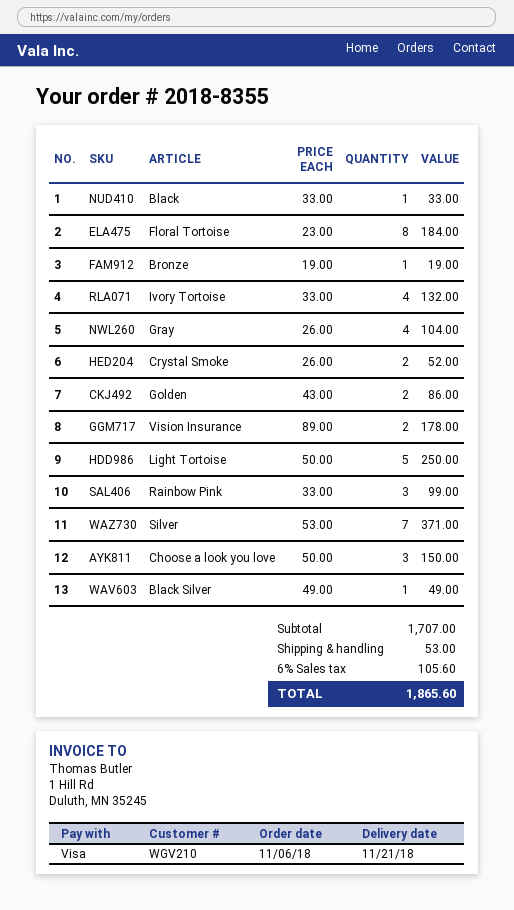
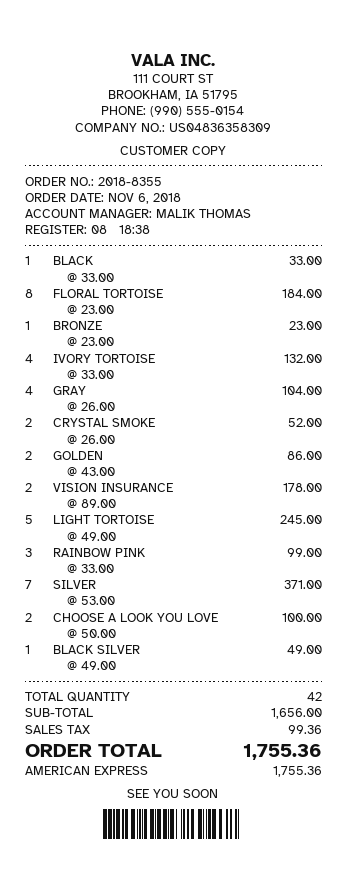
payment method: Visa -> American Express
Bronze: 1 x 19.00 = 19.00 -> 1 x 23.00 = 23.00
Light Tortoise: 5 x 50.00 = 250.00 -> 5 x 49.00 = 245.00
Choose a look you love: 3 x 50.00 = 150.00 -> 2 x 50.00 = 100.00
subtotal: 1707.00 -> 1656.00
shipping: 53.00 -> none
tax: 105.60 -> 99.36
total: 1865.60 -> 1755.36

